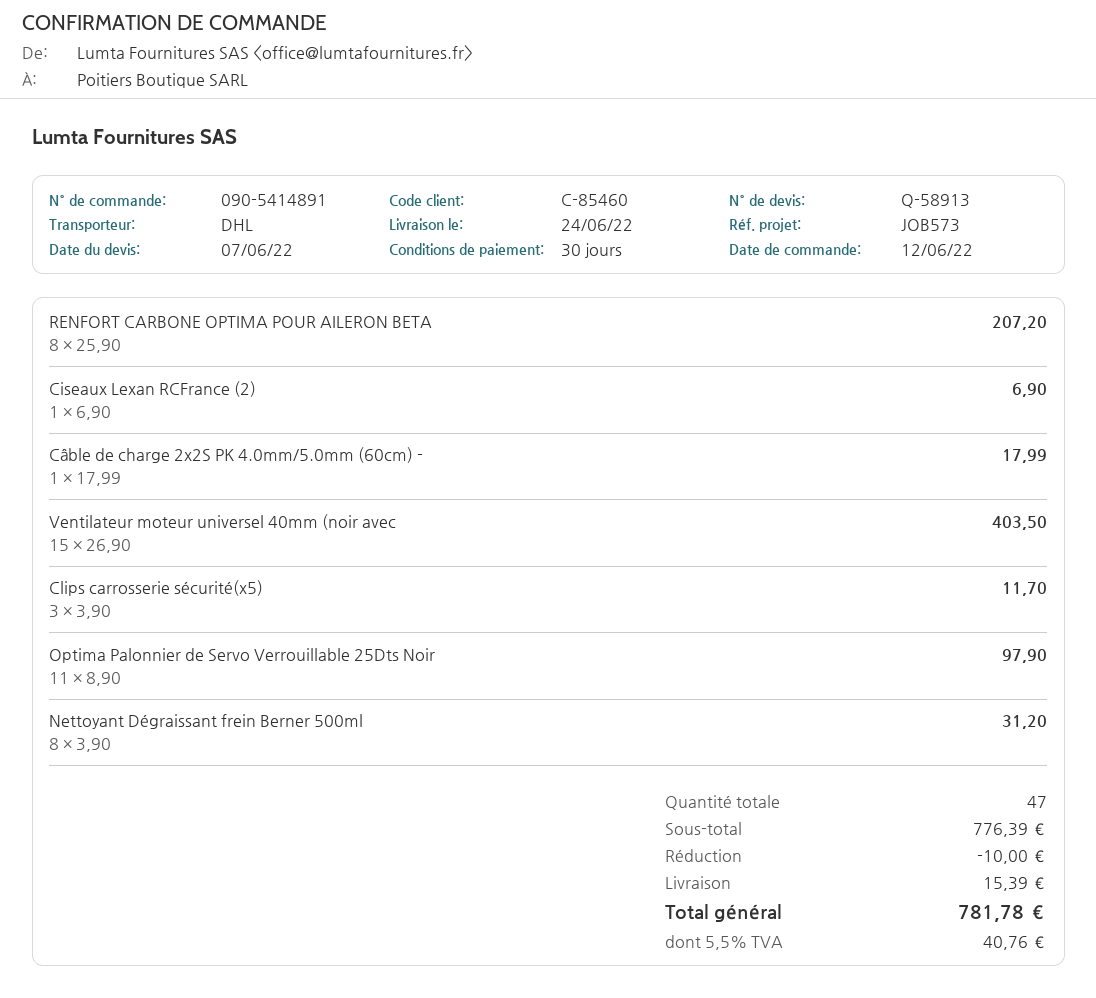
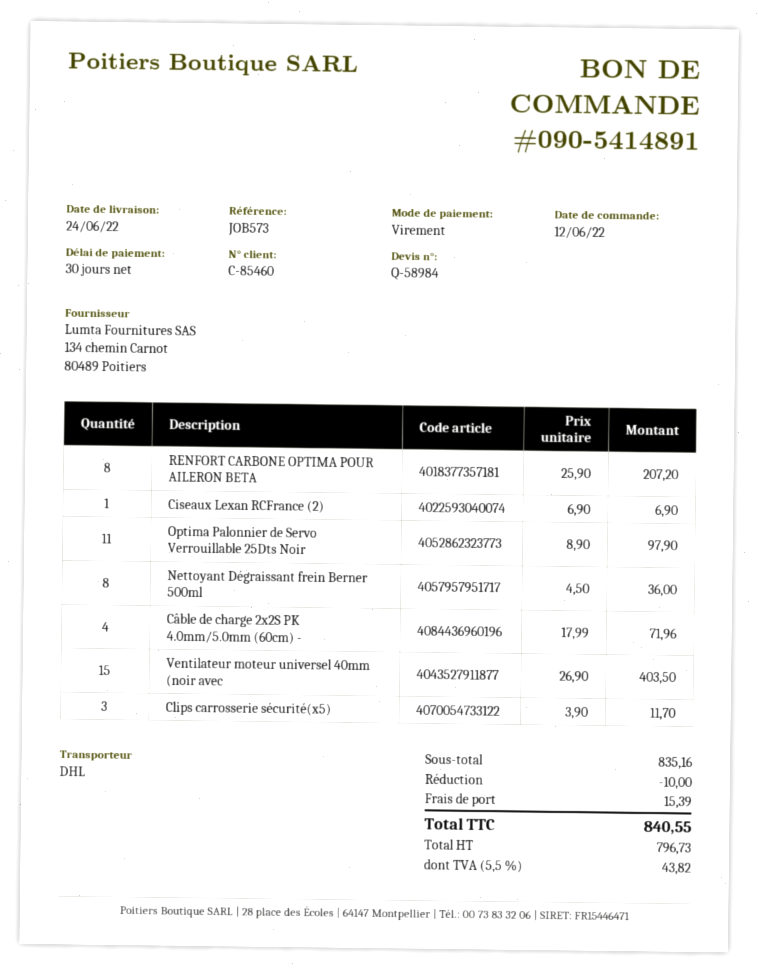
quote number: Q-58913 -> Q-58984
Câble de charge 2x2S PK 4.0mm/5.0mm (60cm) -: 1 x 17.99 = 17.99 -> 4 x 17.99 = 71.96
Nettoyant Dégraissant frein Berner 500ml: 8 x 3.90 = 31.20 -> 8 x 4.50 = 36.00
subtotal: 776.39 -> 835.16
tax: 5.5% = 40.76 -> 5.5% = 43.82
total: 781.78 -> 840.55

